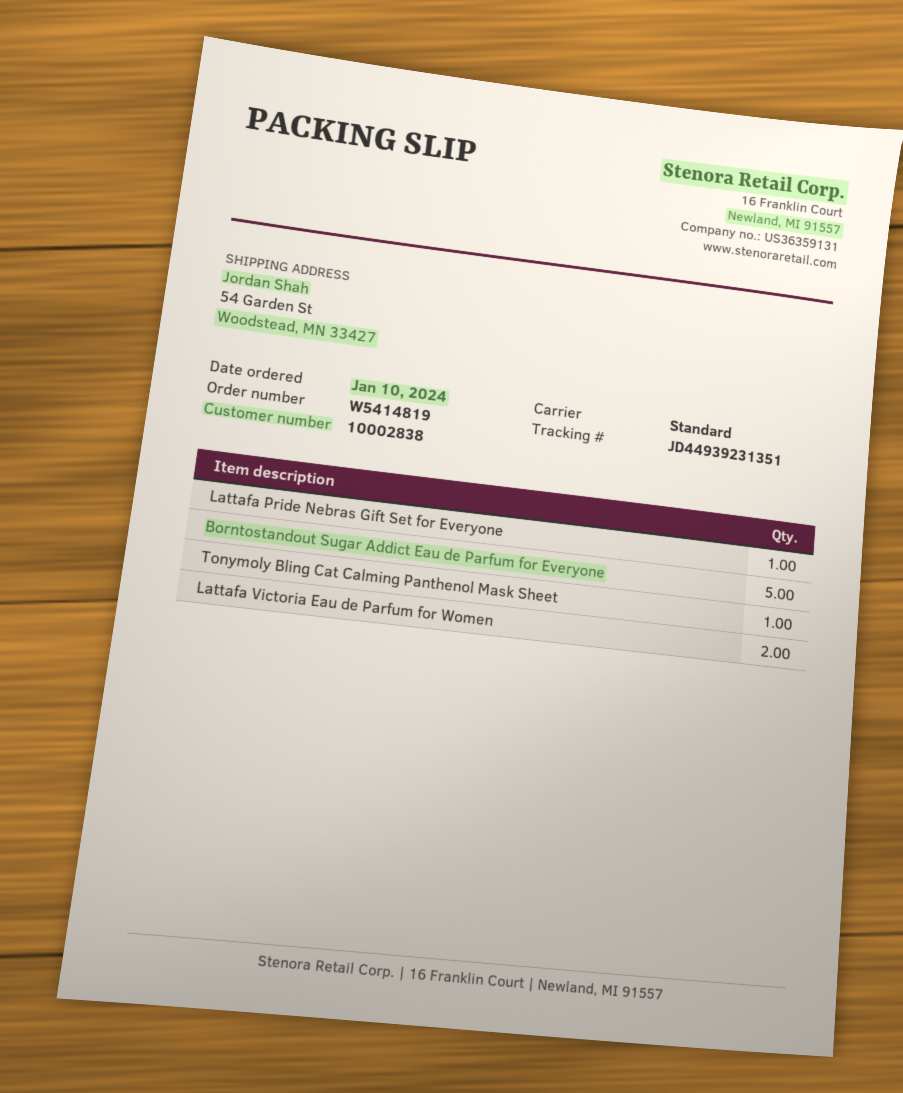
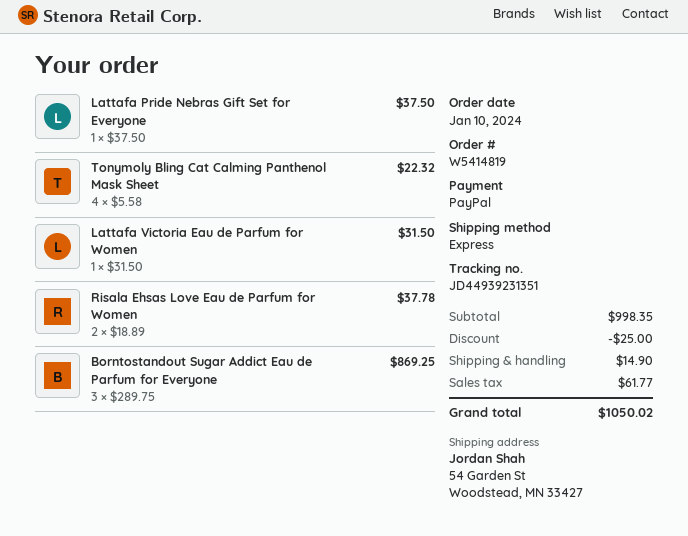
shipping method: standard -> express
Borntostandout Sugar Addict Eau de Parfum for Everyone: 5 -> 3
Tonymoly Bling Cat Calming Panthenol Mask Sheet: 1 -> 4
Lattafa Victoria Eau de Parfum for Women: 2 -> 1
Risala Ehsas Love Eau de Parfum for Women: none -> 2

